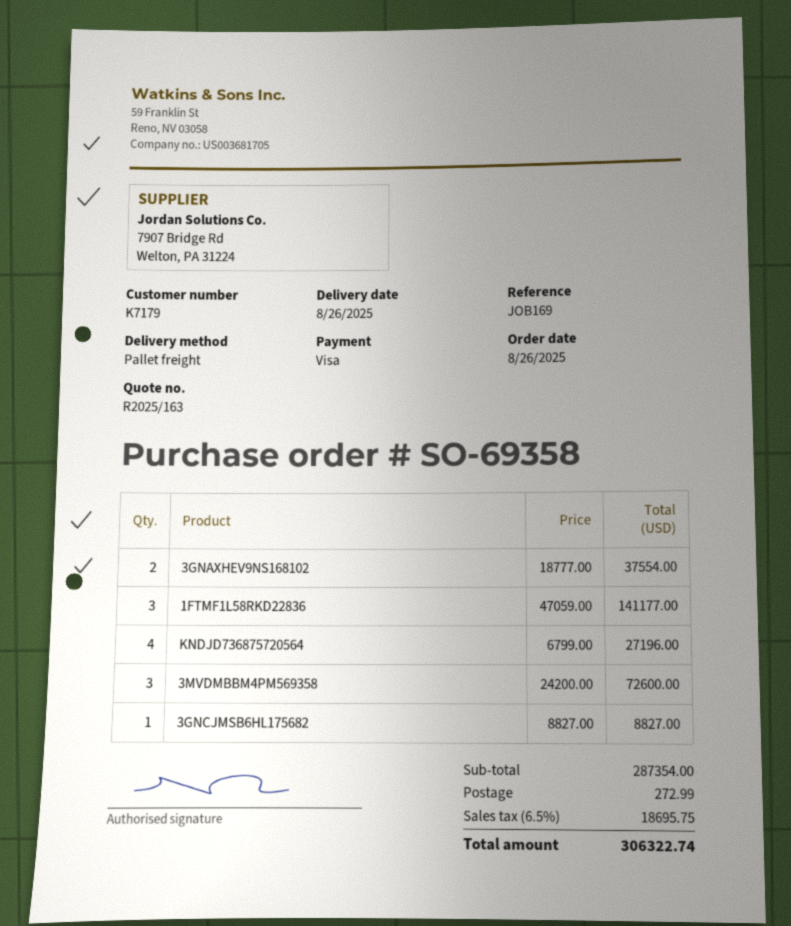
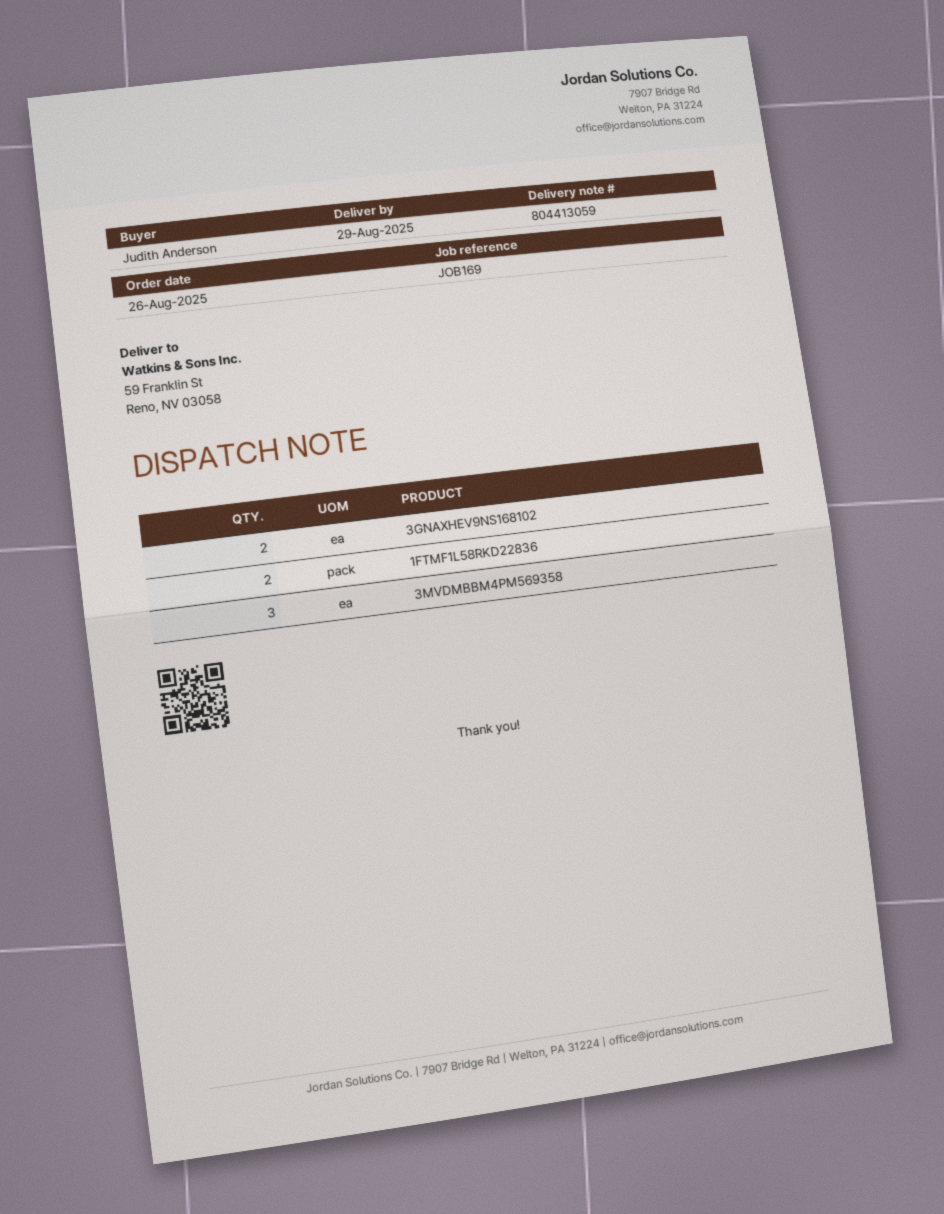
delivery date: 2025-08-26 -> 2025-08-29
1FTMF1L58RKD22836: 3 -> 2
KNDJD736875720564: 4 -> none
3GNCJMSB6HL175682: 1 -> none

